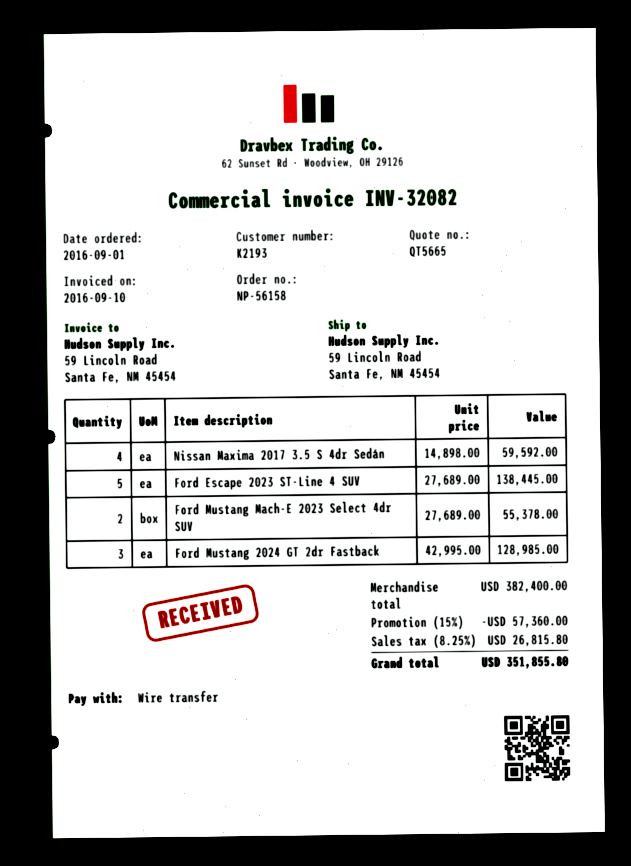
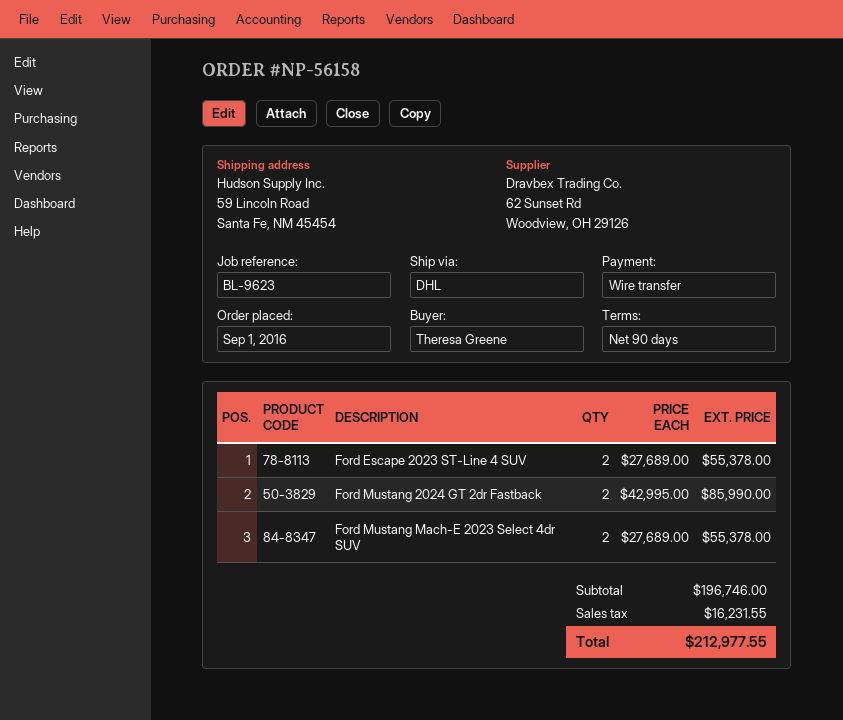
Nissan Maxima 2017 3.5 S 4dr Sedán: 4 x 14898.00 = 59592.00 -> none
Ford Escape 2023 ST-Line 4 SUV: 5 x 27689.00 = 138445.00 -> 2 x 27689.00 = 55378.00
Ford Mustang 2024 GT 2dr Fastback: 3 x 42995.00 = 128985.00 -> 2 x 42995.00 = 85990.00
subtotal: 382400.00 -> 196746.00
discount: 15% = 57360.00 -> none
tax: 26815.80 -> 16231.55
total: 351855.80 -> 212977.55

